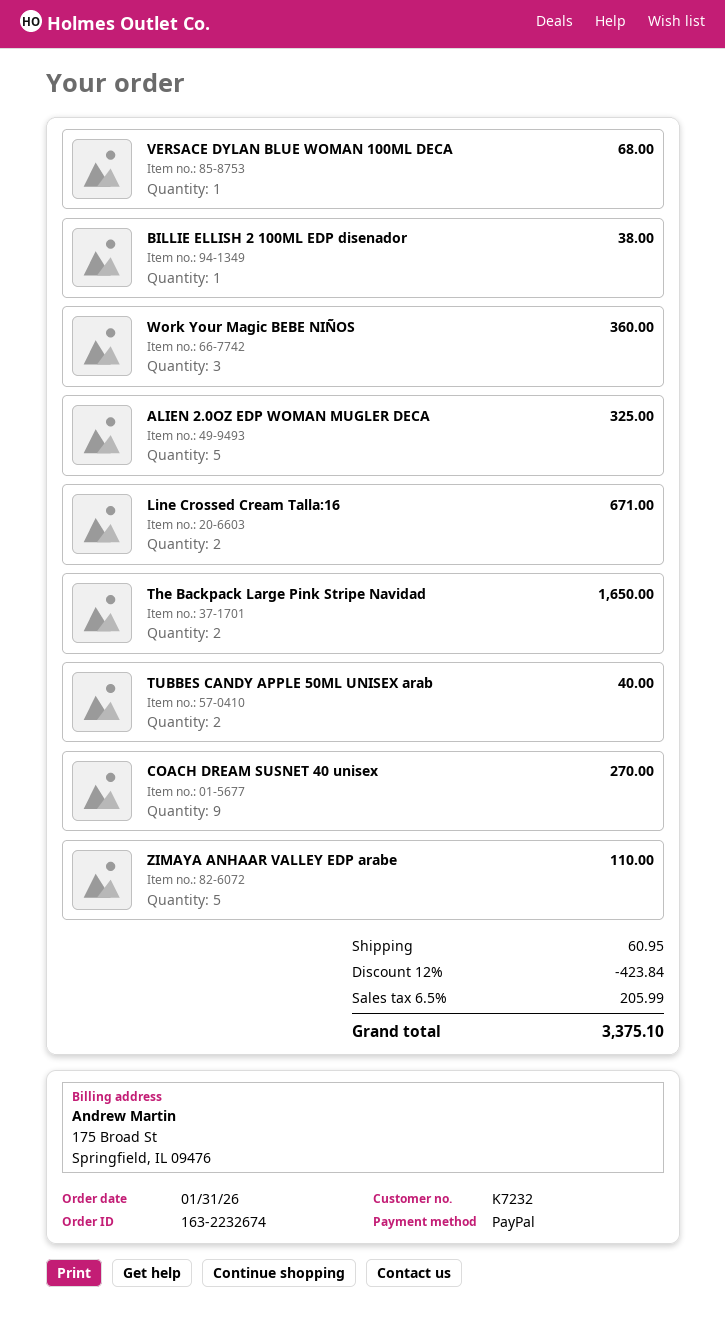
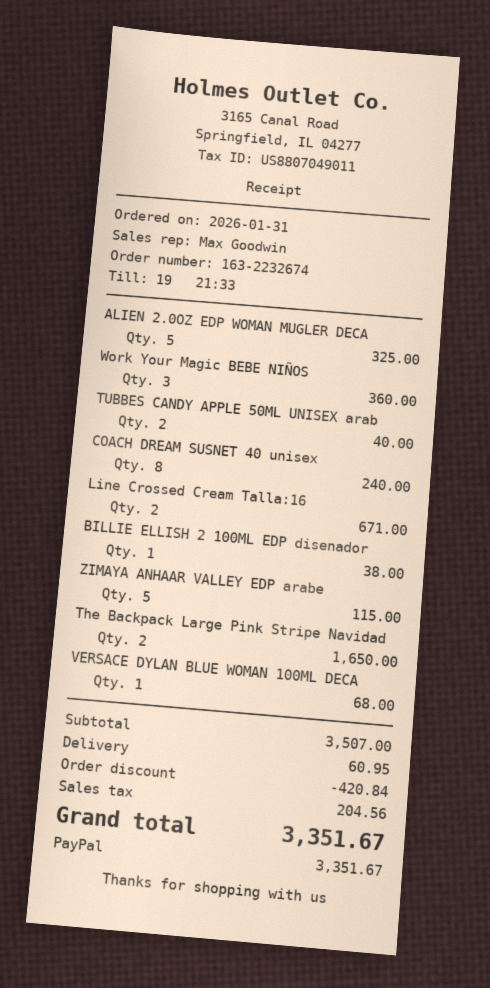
COACH DREAM SUSNET 40 unisex: 9 for 270.00 -> 8 for 240.00
ZIMAYA ANHAAR VALLEY EDP arabe: 5 for 110.00 -> 5 for 115.00
discount: 423.84 -> 420.84
tax: 205.99 -> 204.56
total: 3375.10 -> 3351.67

